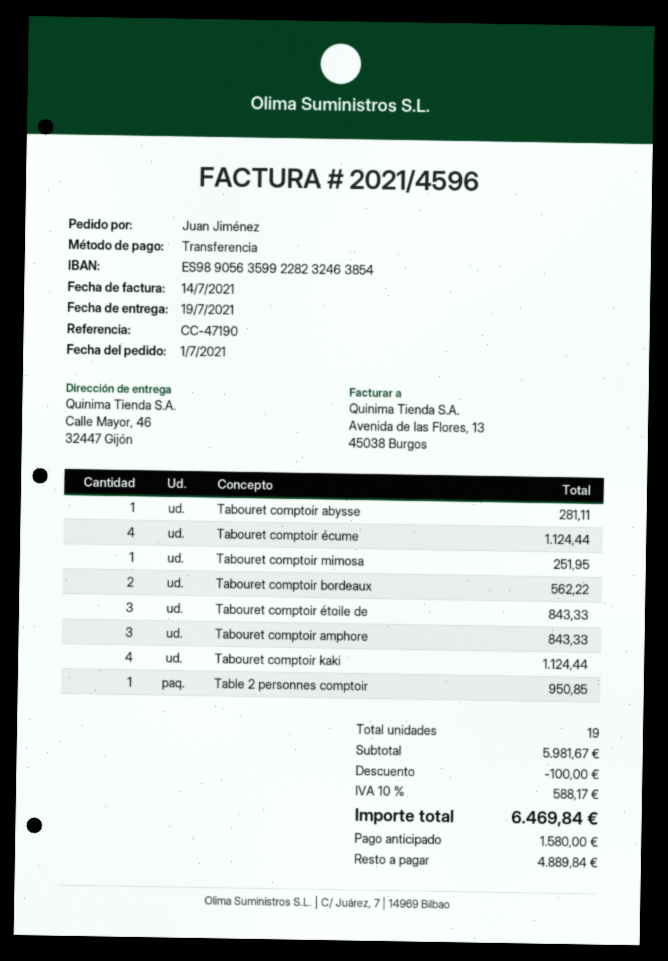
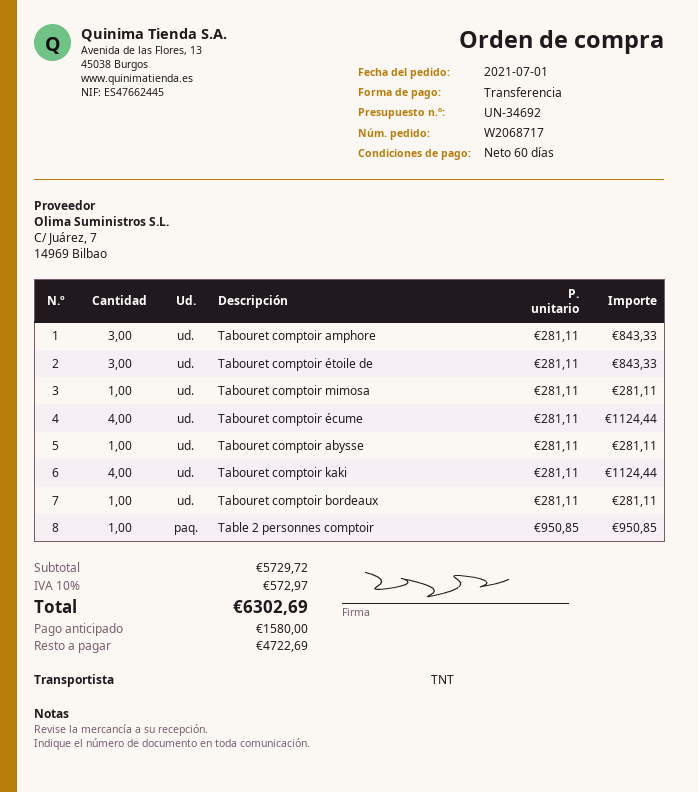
Tabouret comptoir mimosa: 1 for 251.95 -> 1 for 281.11
Tabouret comptoir bordeaux: 2 for 562.22 -> 1 for 281.11
subtotal: 5981.67 -> 5729.72
discount: 100.00 -> none
tax: 10% = 588.17 -> 10% = 572.97
total: 6469.84 -> 6302.69
balance: 4889.84 -> 4722.69

